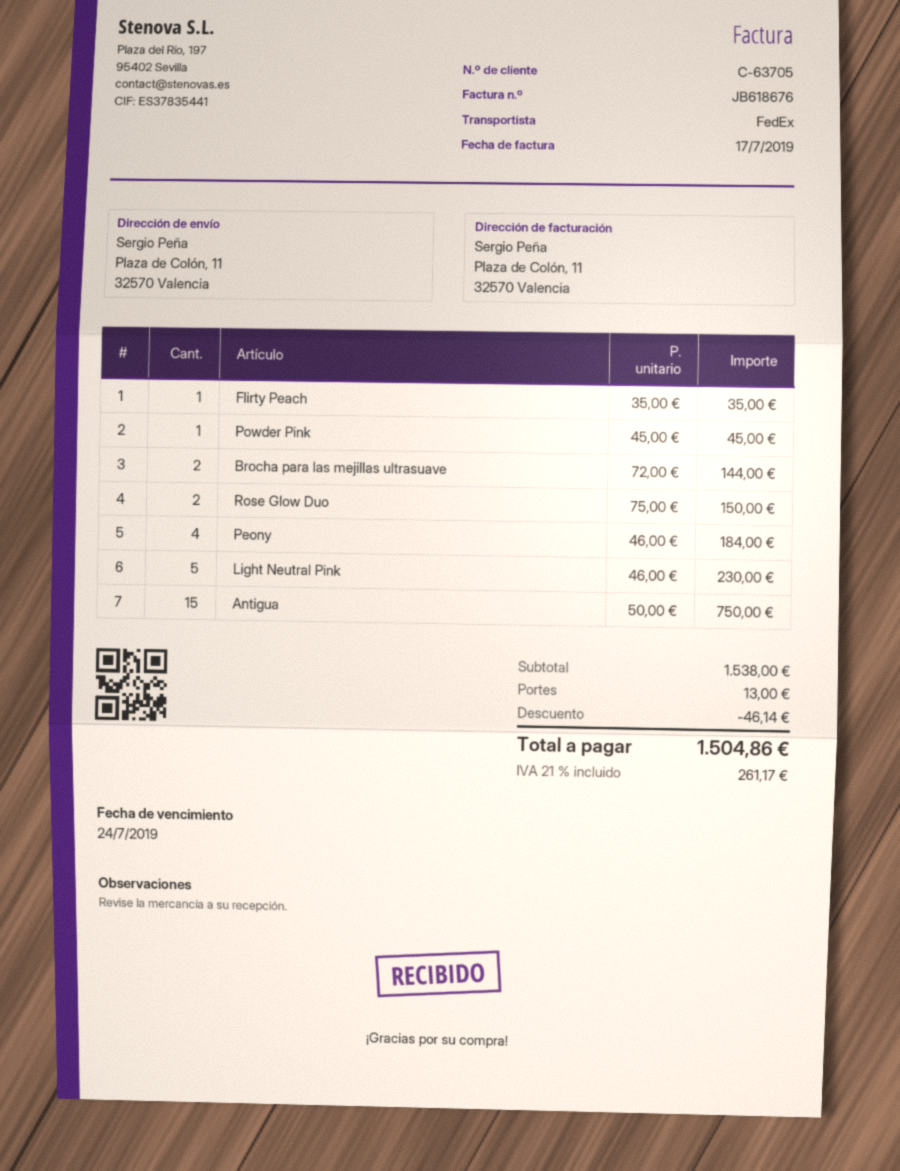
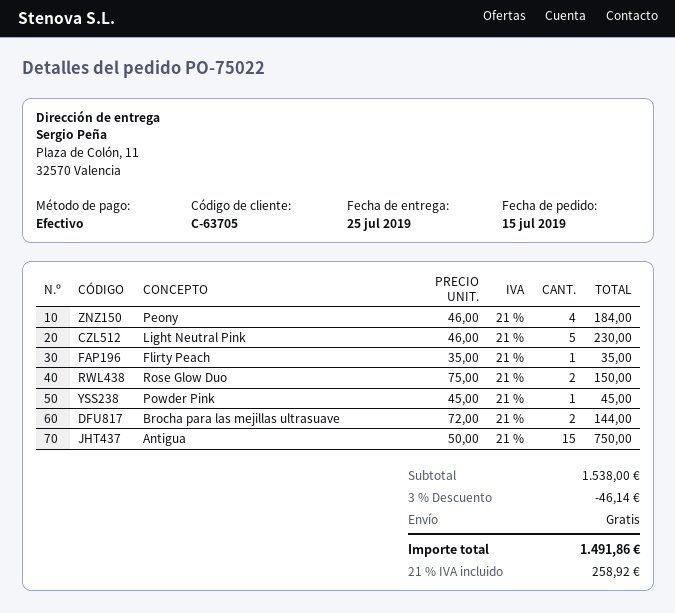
shipping: 13.00 -> 0.00
tax: 21% = 261.17 -> 21% = 258.92
total: 1504.86 -> 1491.86

